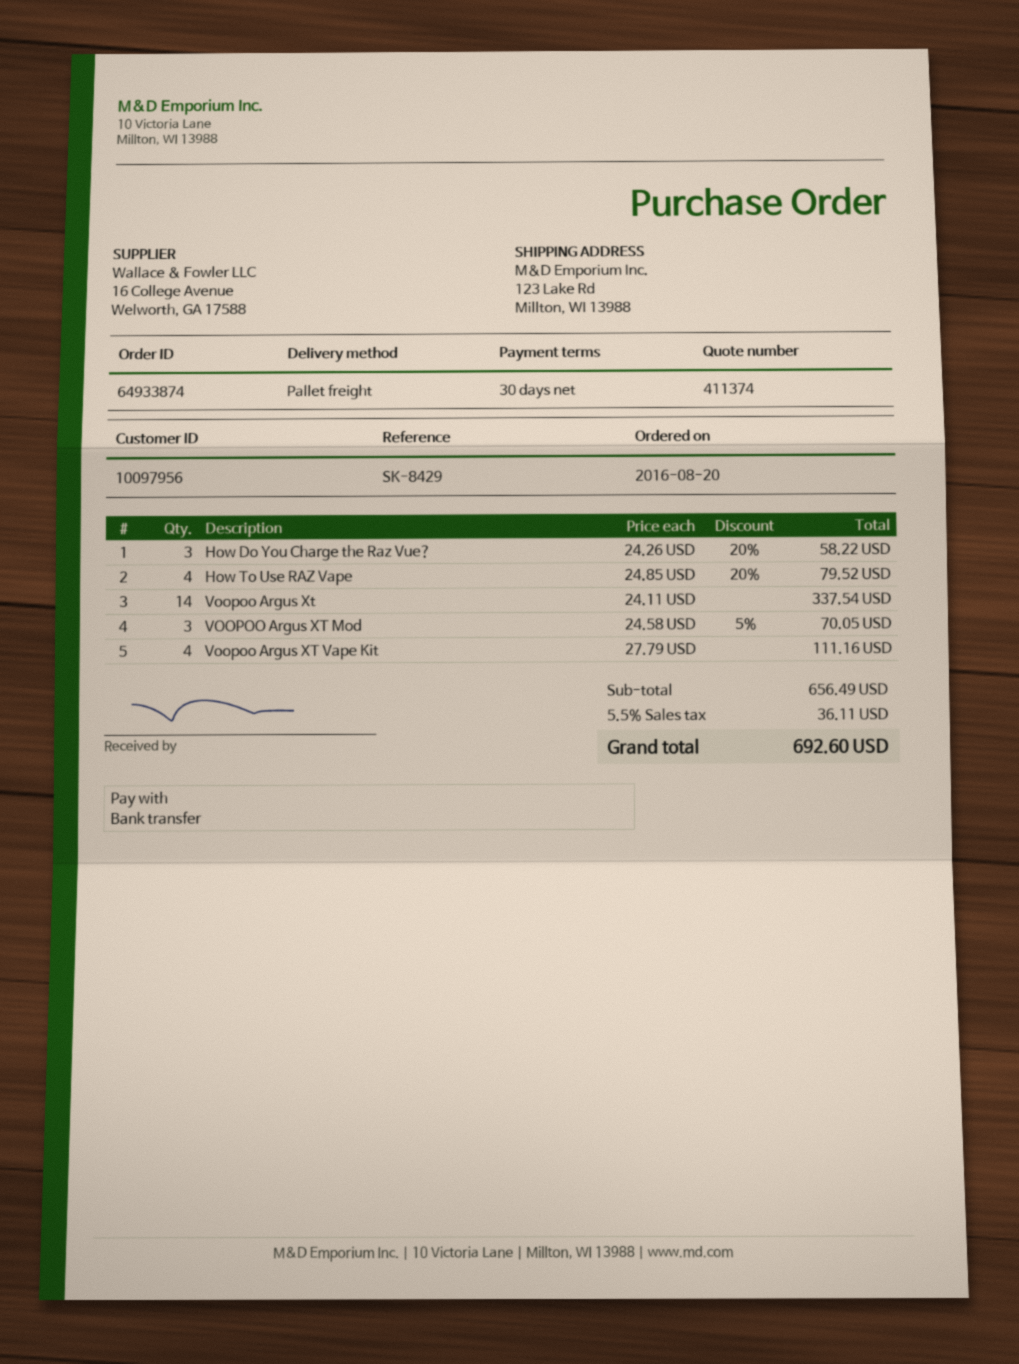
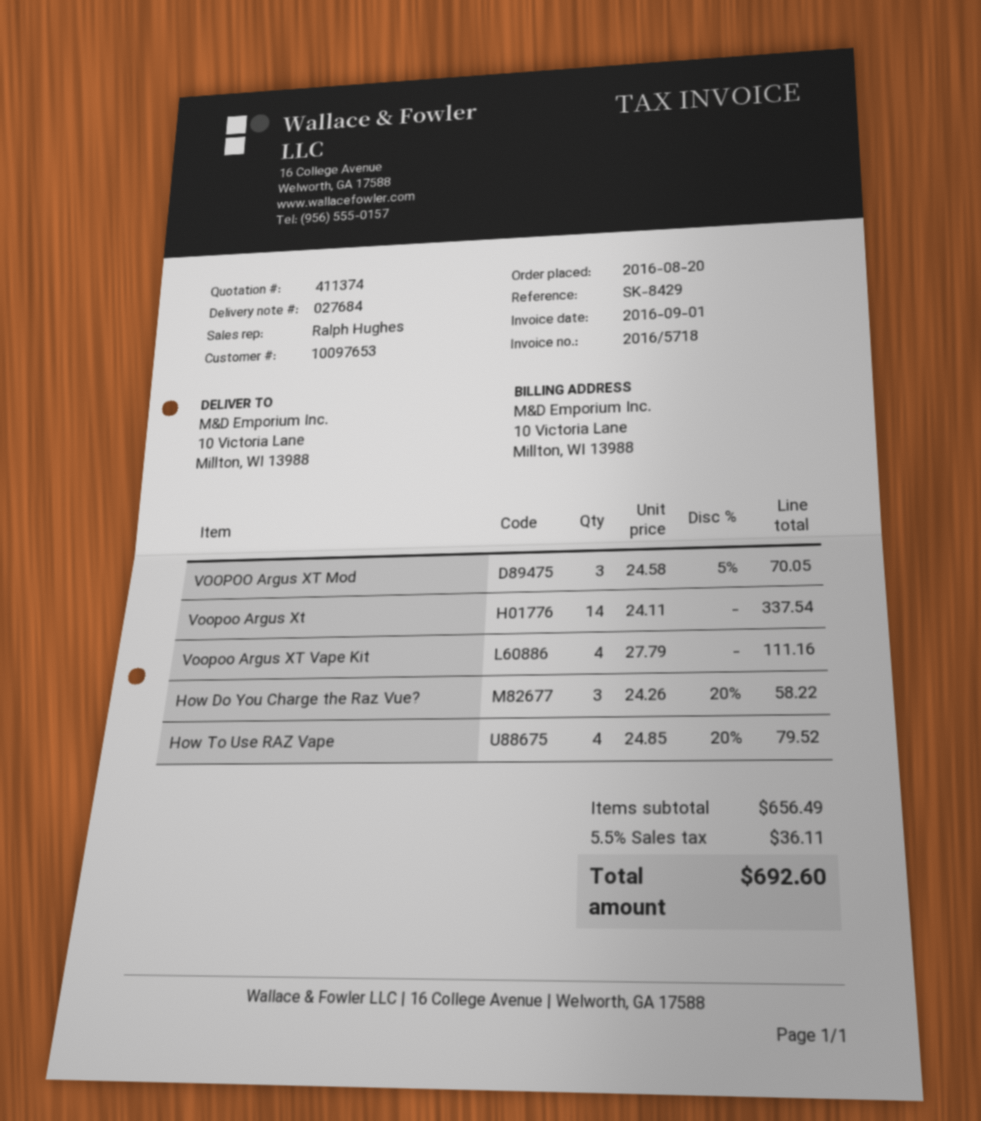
customer number: 10097956 -> 10097653
ship to: 123 Lake Rd, Millton, WI 13988 -> 10 Victoria Lane, Millton, WI 13988

